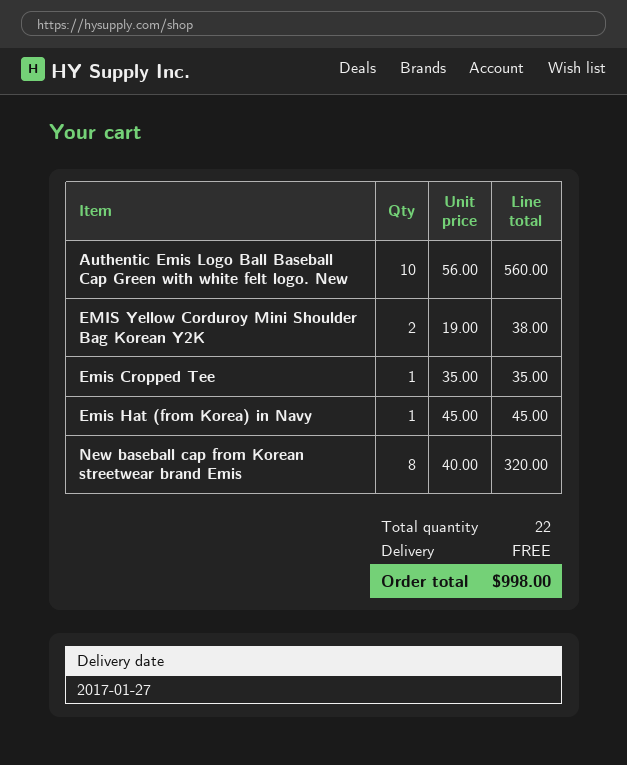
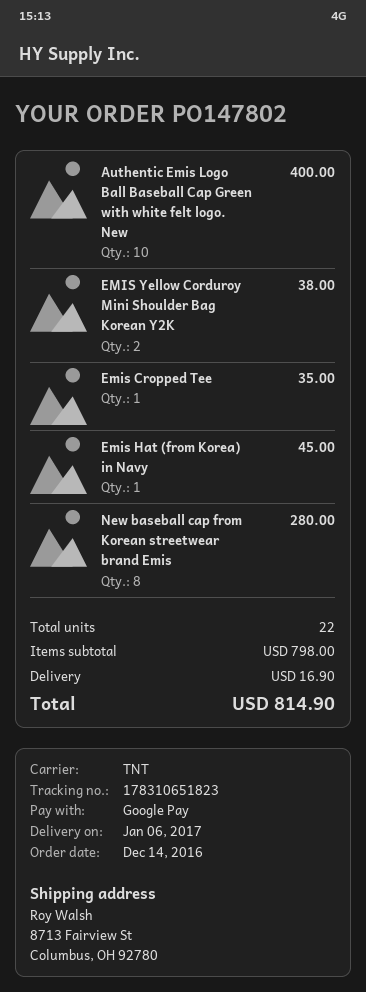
delivery date: 2017-01-27 -> 2017-01-06
Authentic Emis Logo Ball Baseball Cap Green with white felt logo. New: 10 for 560.00 -> 10 for 400.00
New baseball cap from Korean streetwear brand Emis: 8 for 320.00 -> 8 for 280.00
shipping: 0.00 -> 16.90
total: 998.00 -> 814.90

